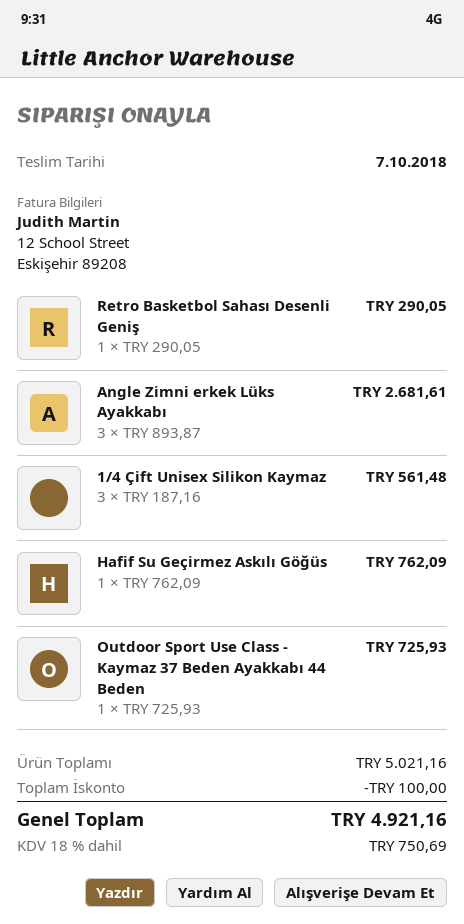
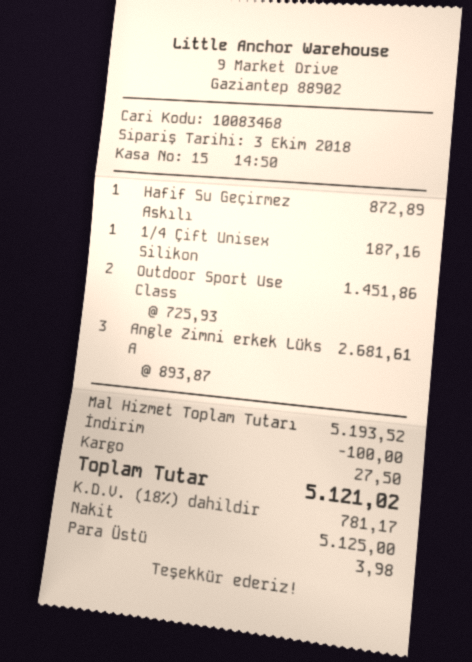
Retro Basketbol Sahası Desenli Geniş: 1 x 290.05 = 290.05 -> none
1/4 Çift Unisex Silikon Kaymaz: 3 x 187.16 = 561.48 -> 1 x 187.16 = 187.16
Hafif Su Geçirmez Askılı Göğüs: 1 x 762.09 = 762.09 -> 1 x 872.89 = 872.89
Outdoor Sport Use Class - Kaymaz 37 Beden Ayakkabı 44 Beden: 1 x 725.93 = 725.93 -> 2 x 725.93 = 1451.86
subtotal: 5021.16 -> 5193.52
shipping: none -> 27.50
tax: 18% = 750.69 -> 18% = 781.17
total: 4921.16 -> 5121.02

